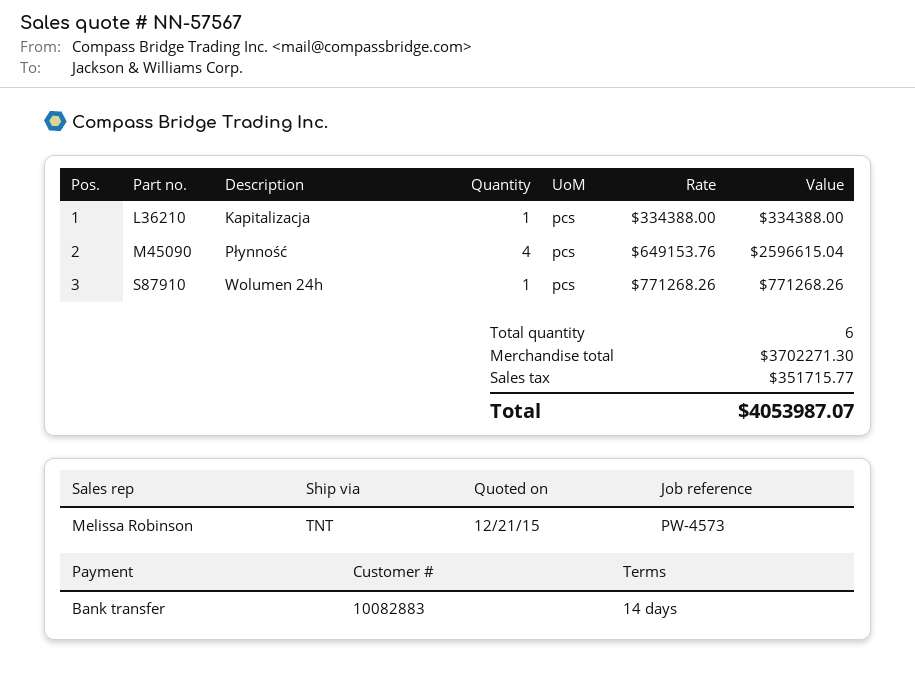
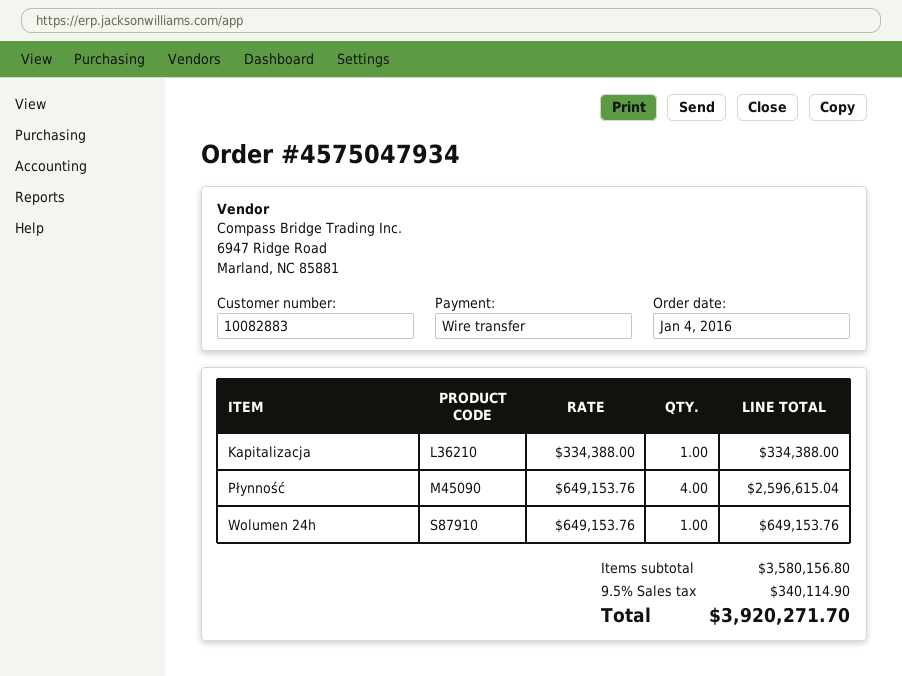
Wolumen 24h: 1 x 771268.26 = 771268.26 -> 1 x 649153.76 = 649153.76
subtotal: 3702271.30 -> 3580156.80
tax: 351715.77 -> 340114.90
total: 4053987.07 -> 3920271.70

